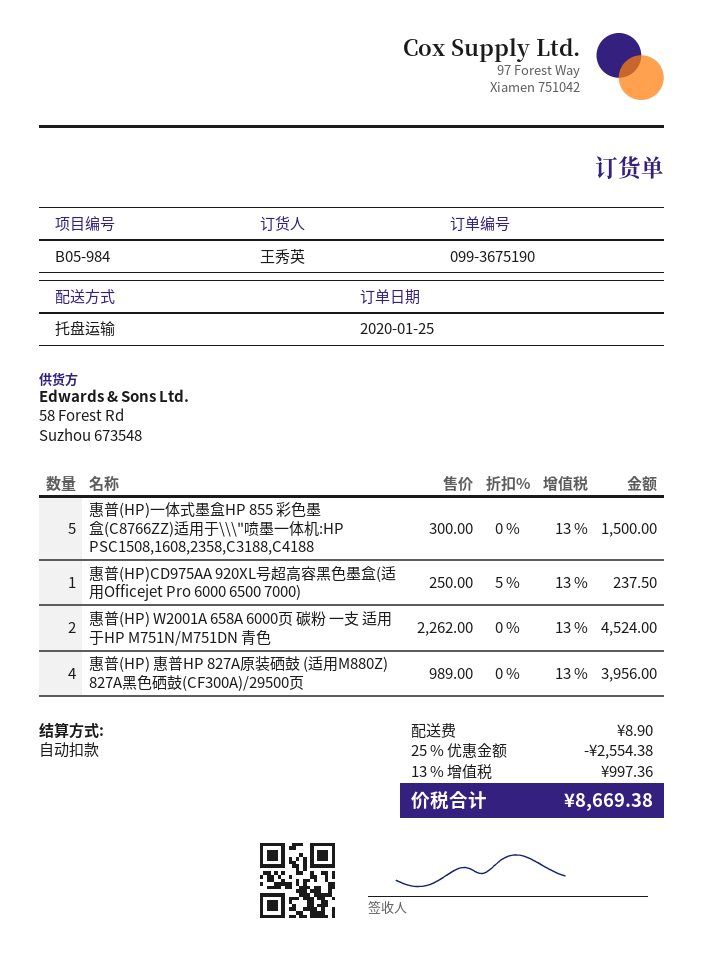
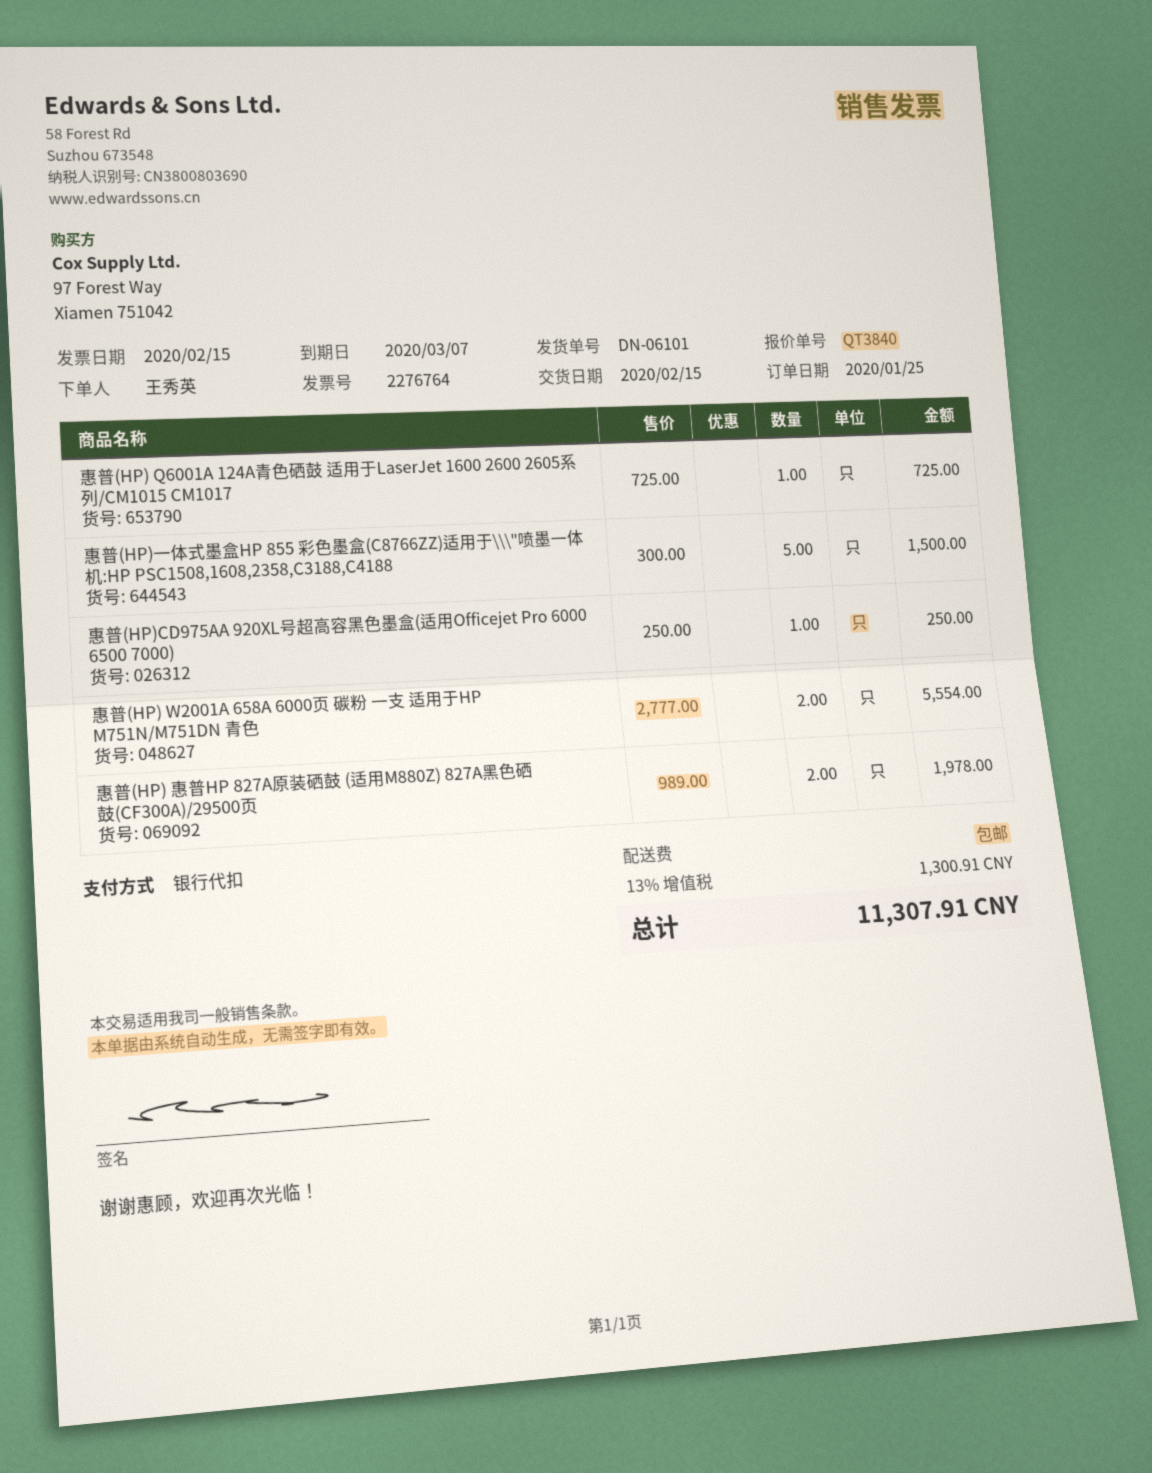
惠普(HP)CD975AA 920XL号超高容黑色墨盒(适用Officejet Pro 6000 6500 7000): 1 x 250.00 - 5% = 237.50 -> 1 x 250.00 = 250.00
惠普(HP) W2001A 658A 6000页 碳粉 一支 适用于HP M751N/M751DN 青色: 2 x 2262.00 = 4524.00 -> 2 x 2777.00 = 5554.00
惠普(HP) 惠普HP 827A原装硒鼓 (适用M880Z) 827A黑色硒鼓(CF300A)/29500页: 4 x 989.00 = 3956.00 -> 2 x 989.00 = 1978.00
惠普(HP) Q6001A 124A青色硒鼓 适用于LaserJet 1600 2600 2605系列/CM1015 CM1017: none -> 1 x 725.00 = 725.00
discount: 25% = 2554.38 -> none
shipping: 8.90 -> 0.00
tax: 13% = 997.36 -> 13% = 1300.91
total: 8669.38 -> 11307.91

